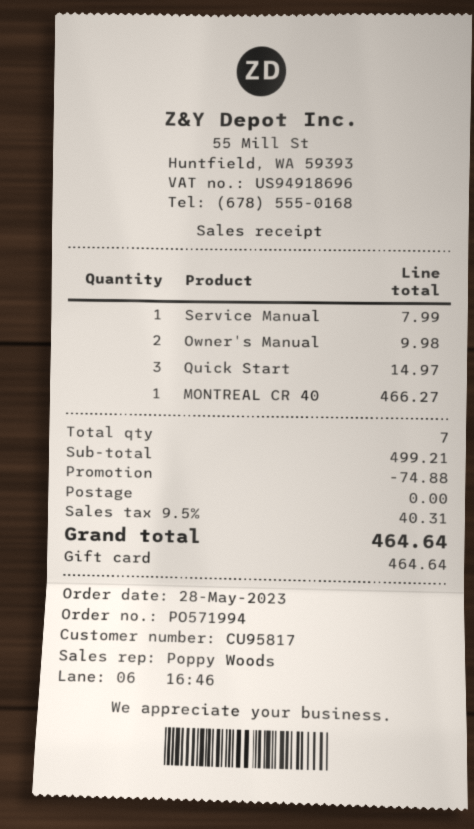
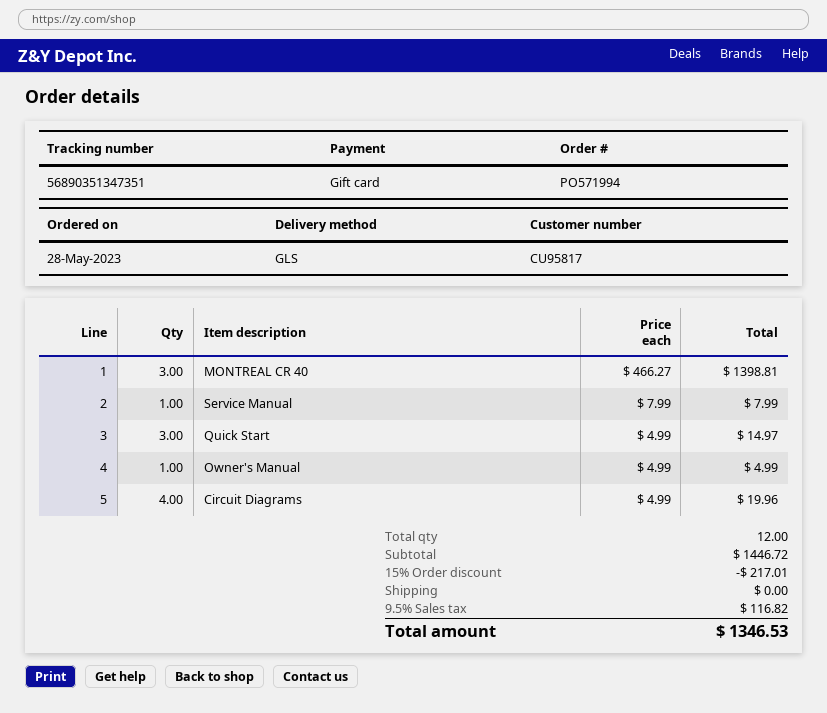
Owner's Manual: 2 for 9.98 -> 1 for 4.99
MONTREAL CR 40: 1 for 466.27 -> 3 for 1398.81
Circuit Diagrams: none -> 4 for 19.96
total quantity: 7 -> 12
subtotal: 499.21 -> 1446.72
discount: 74.88 -> 217.01
tax: 9.5% = 40.31 -> 9.5% = 116.82
total: 464.64 -> 1346.53

